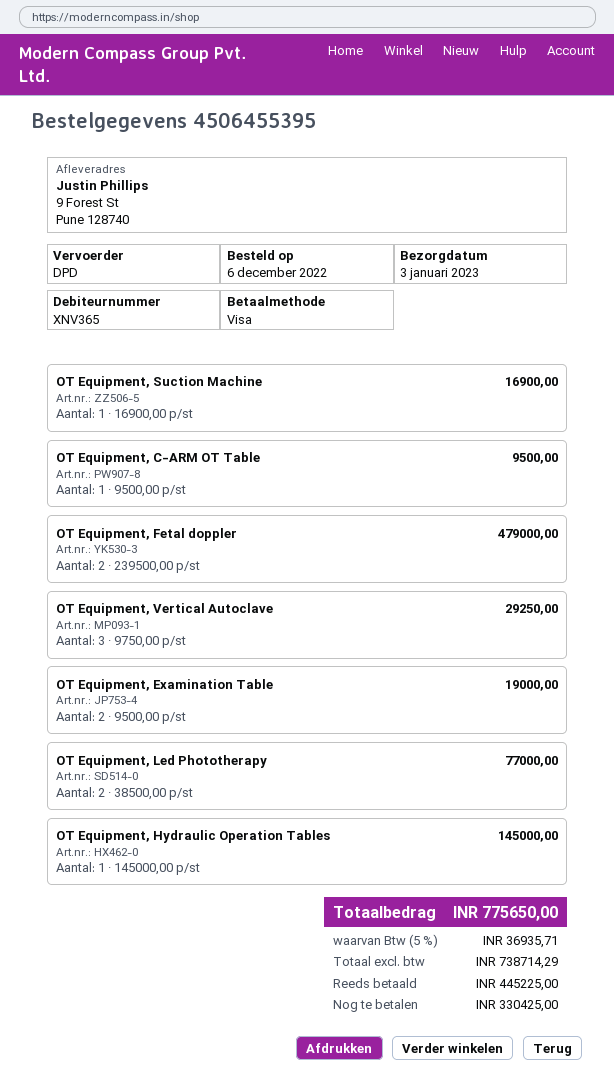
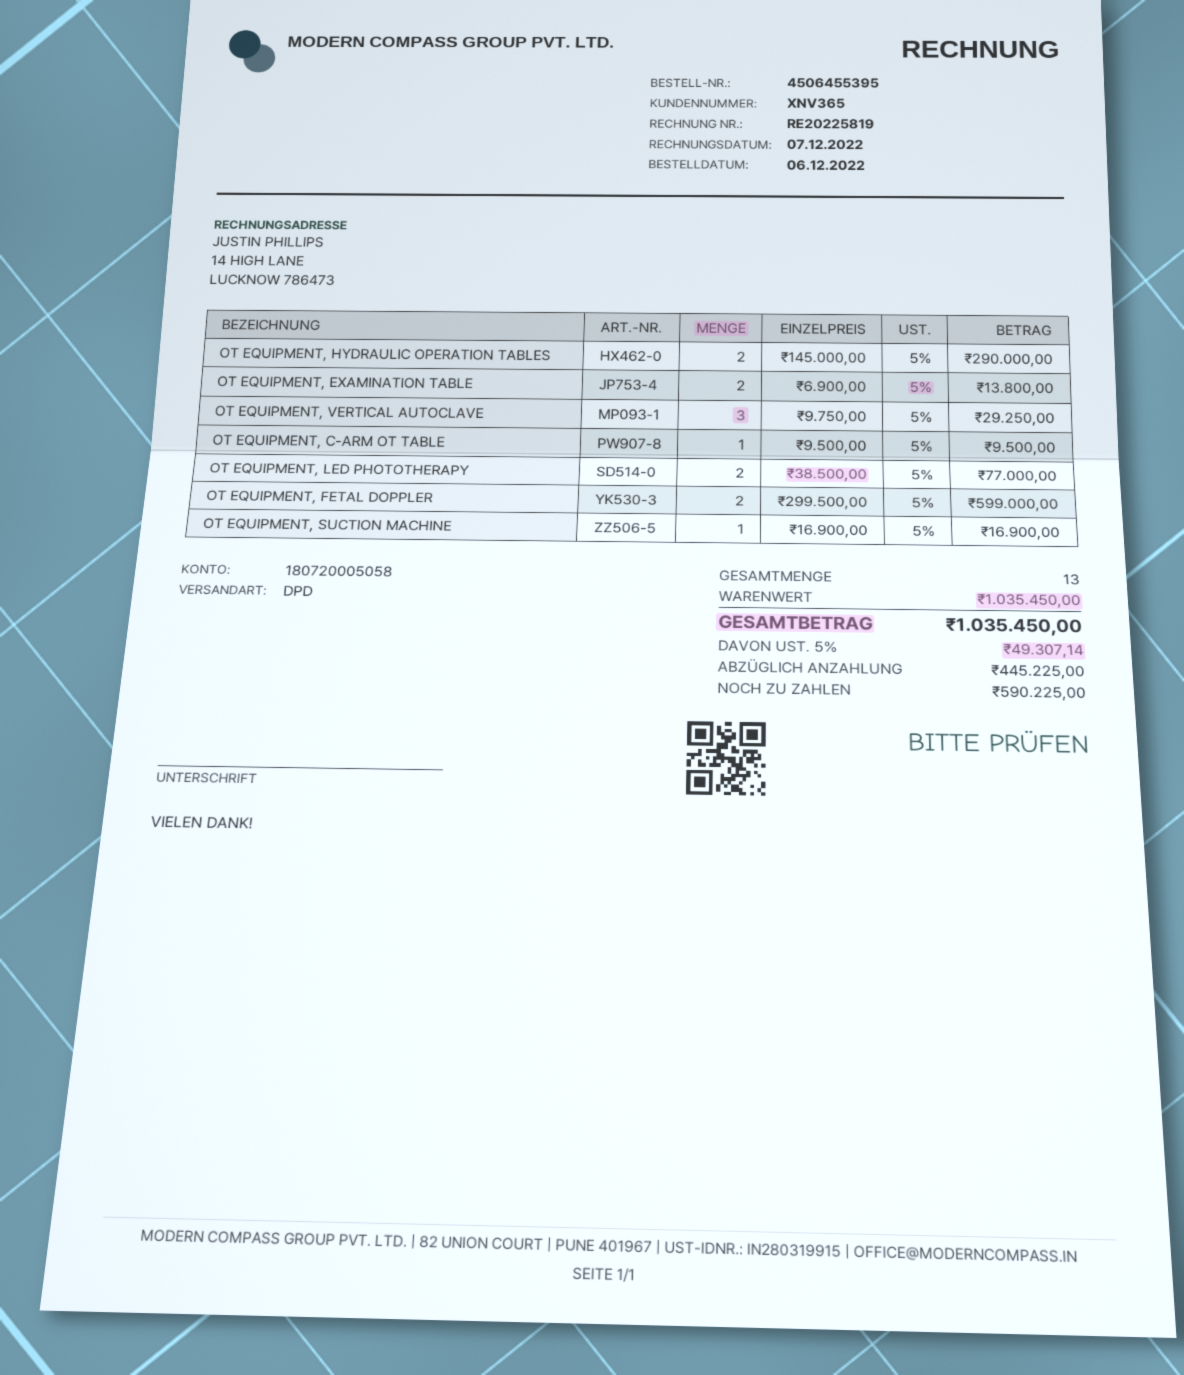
OT Equipment, Fetal doppler: 2 x 239500.00 = 479000.00 -> 2 x 299500.00 = 599000.00
OT Equipment, Examination Table: 2 x 9500.00 = 19000.00 -> 2 x 6900.00 = 13800.00
OT Equipment, Hydraulic Operation Tables: 1 x 145000.00 = 145000.00 -> 2 x 145000.00 = 290000.00
tax: 5% = 36935.71 -> 5% = 49307.14
total: 775650.00 -> 1035450.00
balance: 330425.00 -> 590225.00

